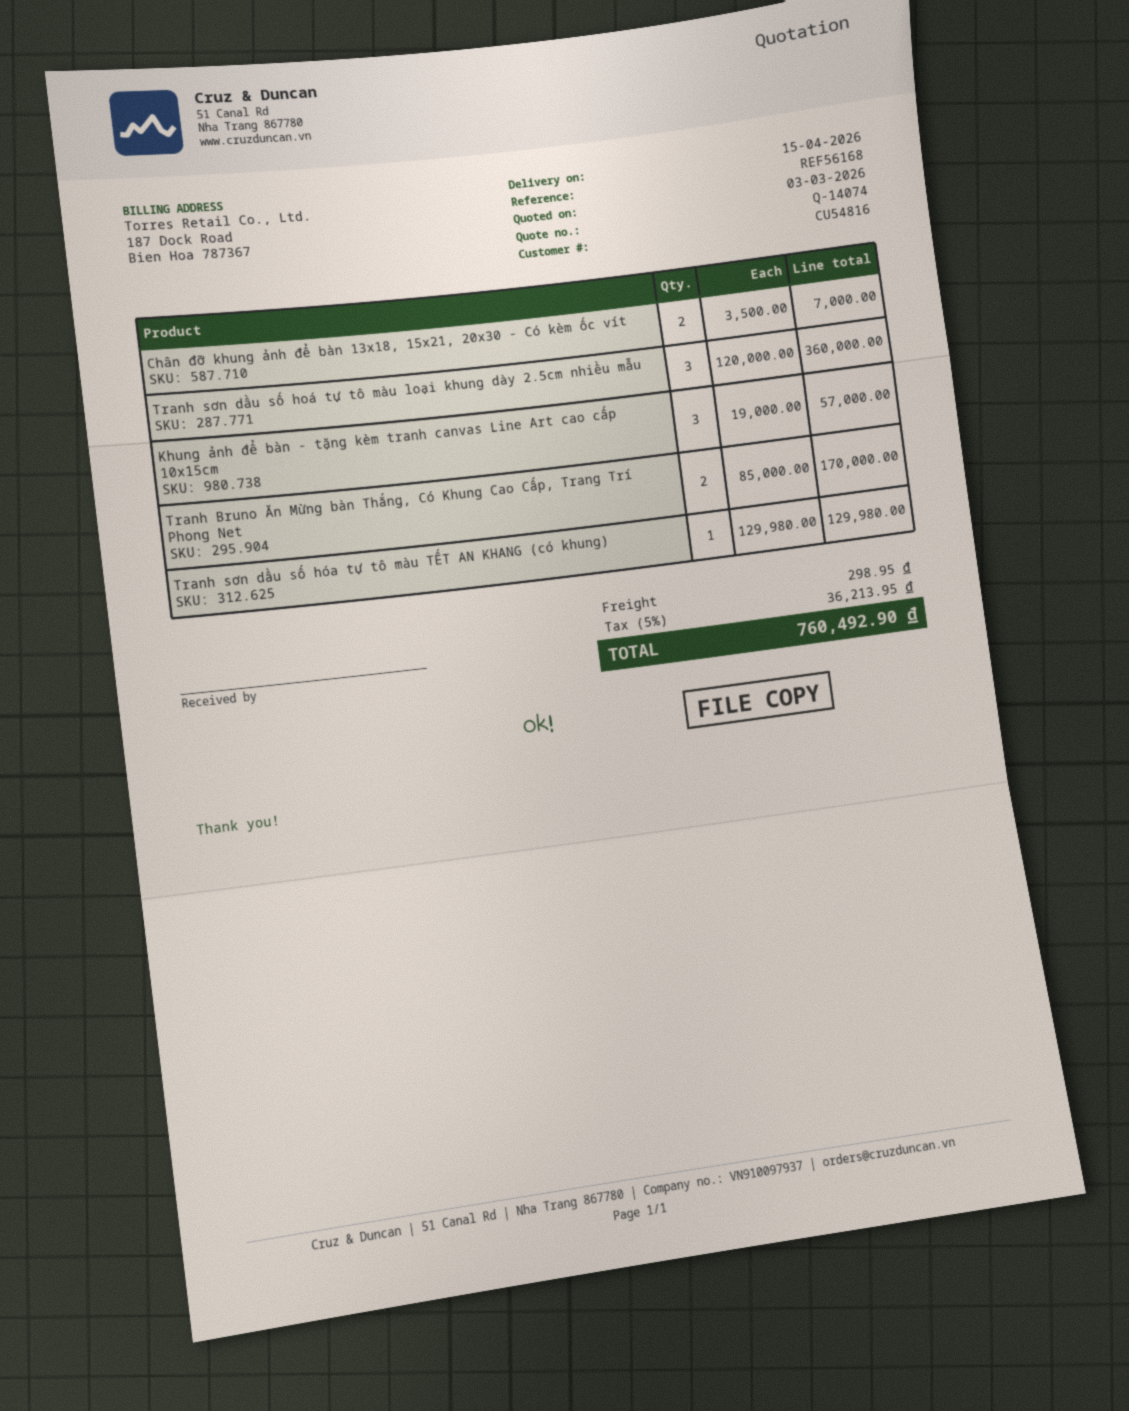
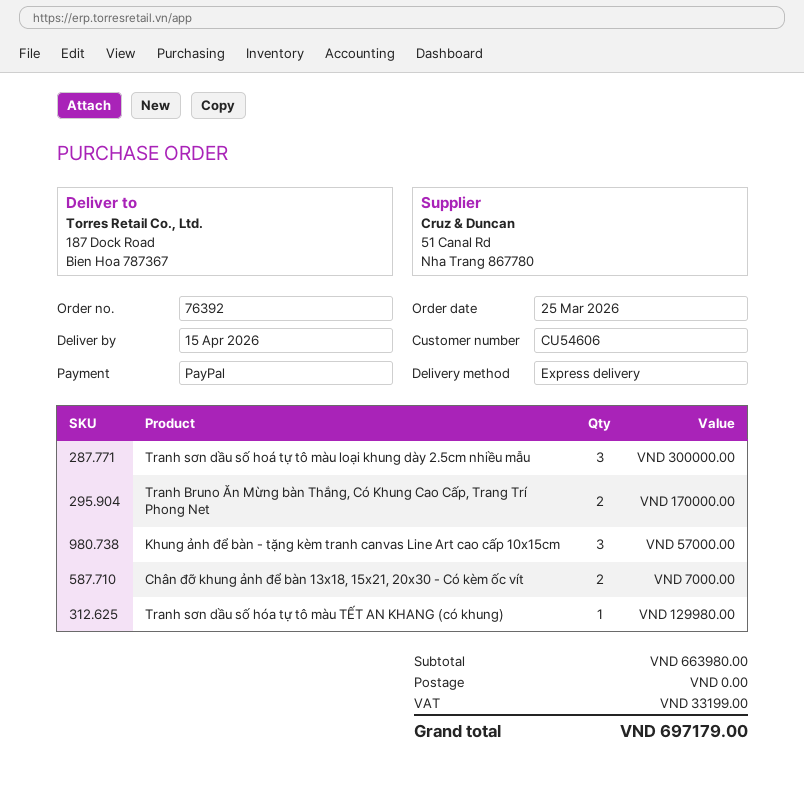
customer number: CU54816 -> CU54606
Tranh sơn dầu số hoá tự tô màu loại khung dày 2.5cm nhiều mẫu: 3 for 360000.00 -> 3 for 300000.00
shipping: 298.95 -> 0.00
tax: 36213.95 -> 33199.00
total: 760492.90 -> 697179.00

